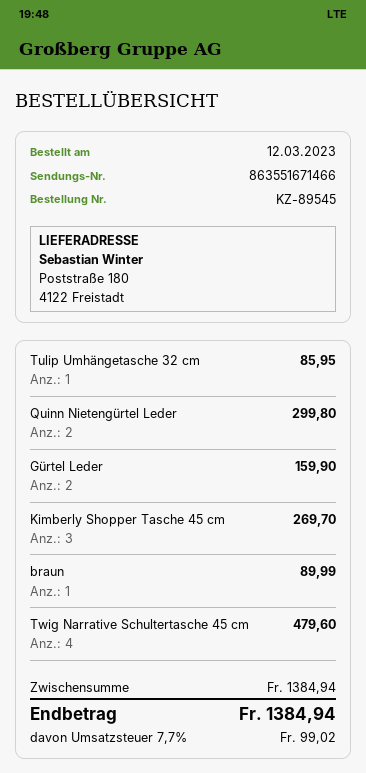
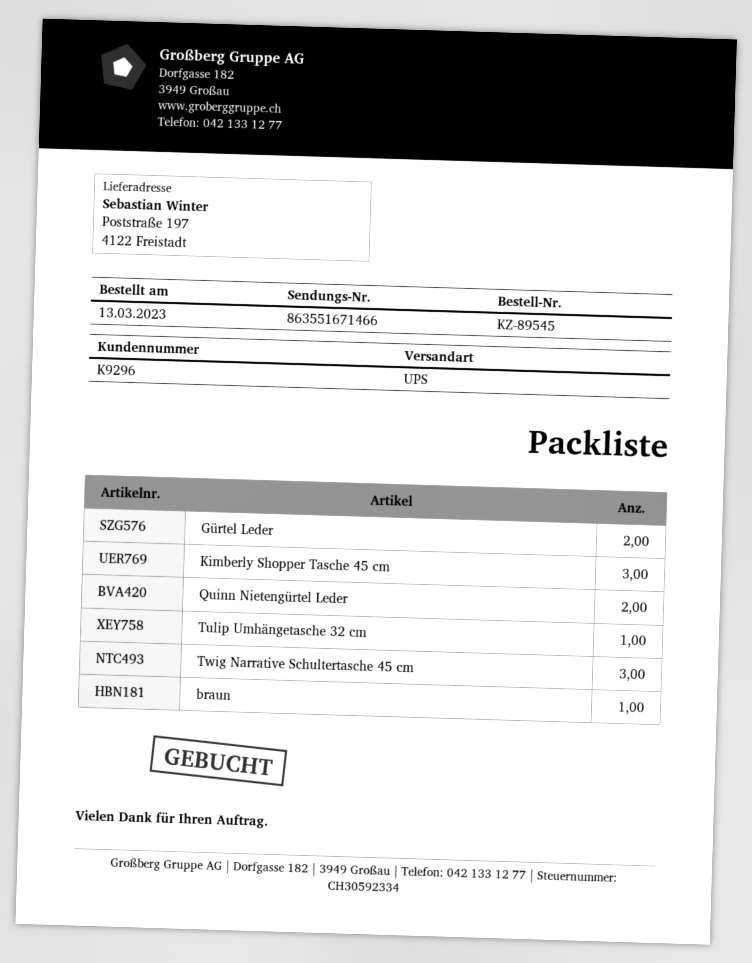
order date: 2023-03-12 -> 2023-03-13
ship to: Poststraße 180, 4122 Freistadt -> Poststraße 197, 4122 Freistadt
Twig Narrative Schultertasche 45 cm: 4 -> 3

